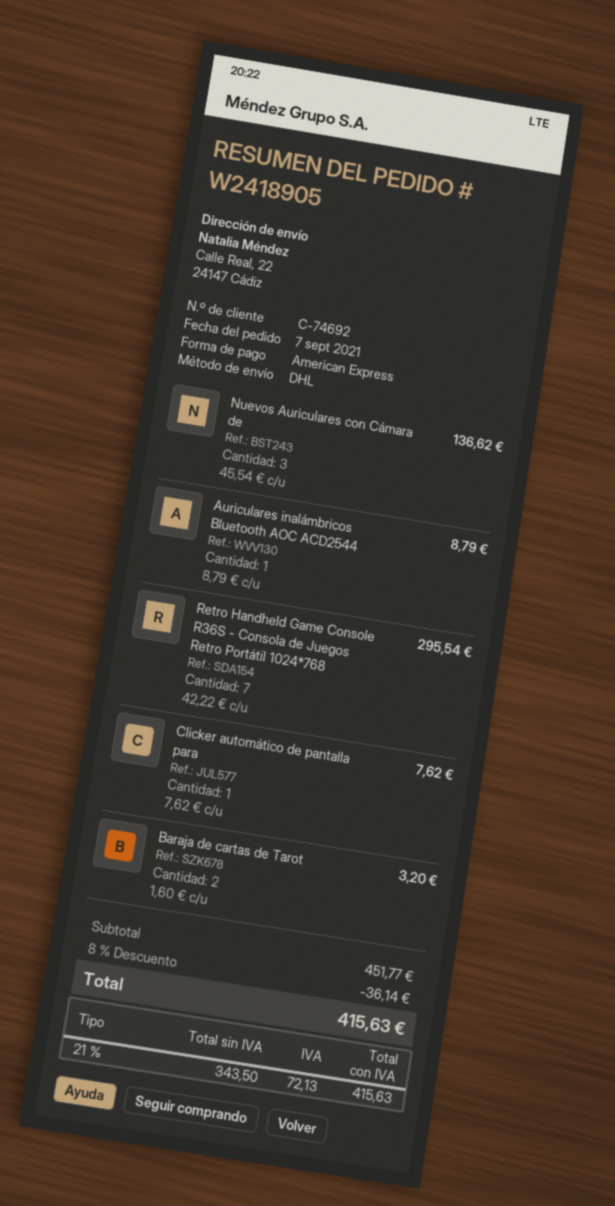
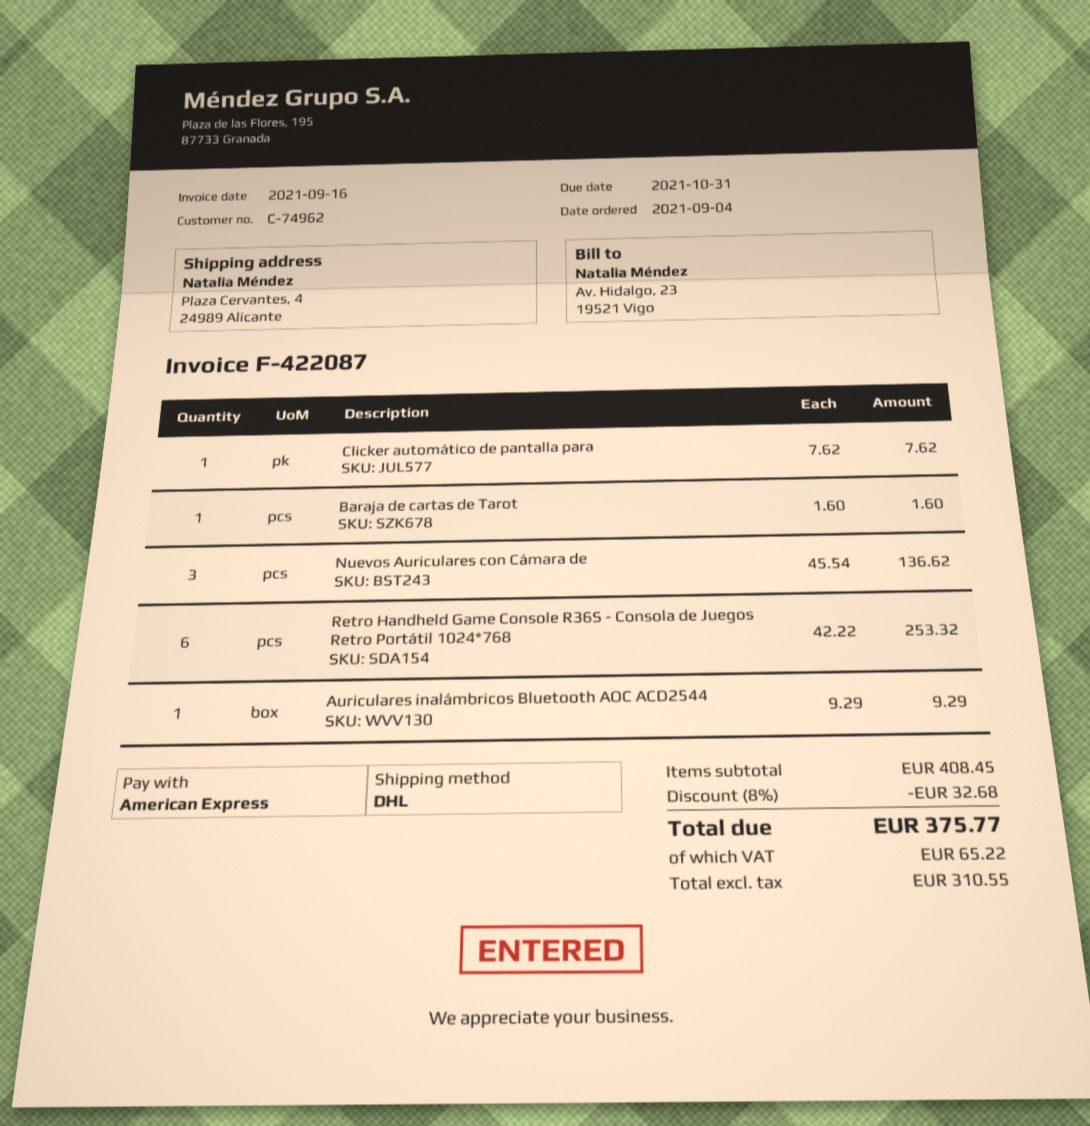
order date: 2021-09-07 -> 2021-09-04
customer number: C-74692 -> C-74962
ship to: Calle Real, 22, 24147 Cádiz -> Plaza Cervantes, 4, 24989 Alicante
Auriculares inalámbricos Bluetooth AOC ACD2544: 1 x 8.79 = 8.79 -> 1 x 9.29 = 9.29
Retro Handheld Game Console R36S - Consola de Juegos Retro Portátil 1024*768: 7 x 42.22 = 295.54 -> 6 x 42.22 = 253.32
Baraja de cartas de Tarot: 2 x 1.60 = 3.20 -> 1 x 1.60 = 1.60
subtotal: 451.77 -> 408.45
discount: 8% = 36.14 -> 8% = 32.68
net: 343.50 -> 310.55
tax: 72.13 -> 65.22
total: 415.63 -> 375.77

